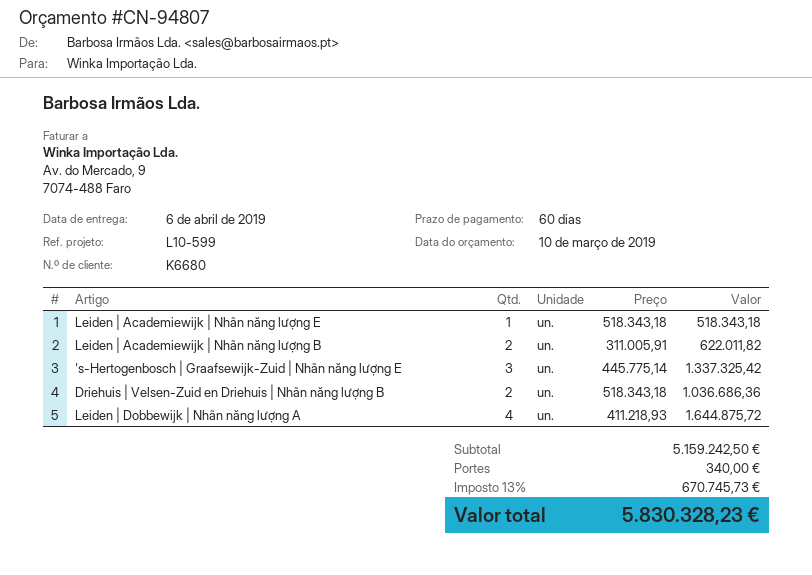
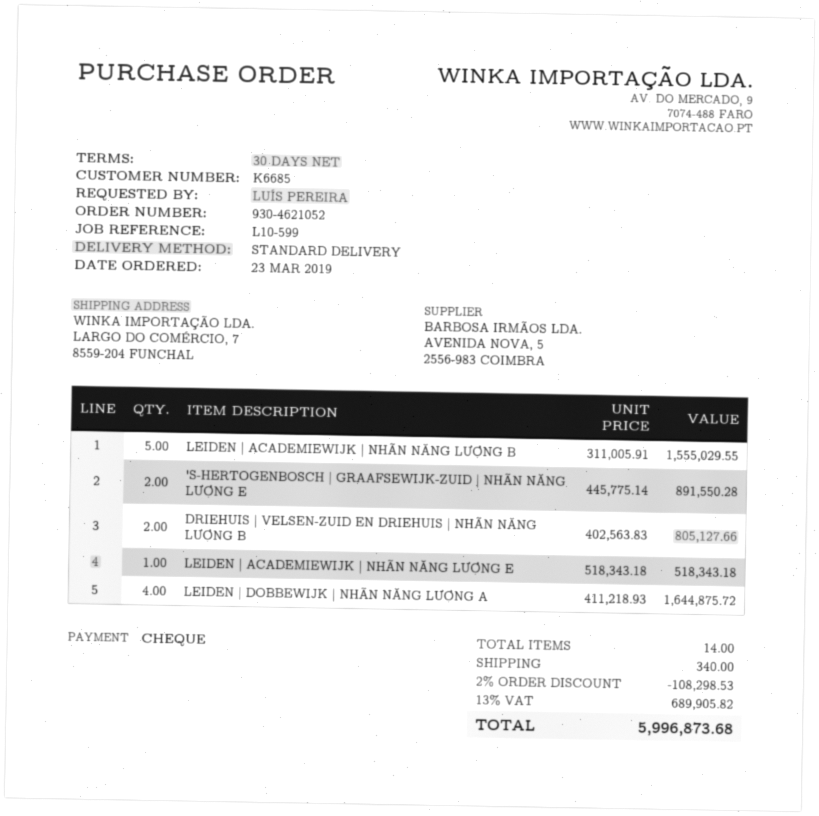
payment terms: 60 days -> 30 days
customer number: K6680 -> K6685
Leiden | Academiewijk | Nhãn năng lượng B: 2 x 311005.91 = 622011.82 -> 5 x 311005.91 = 1555029.55
's-Hertogenbosch | Graafsewijk-Zuid | Nhãn năng lượng E: 3 x 445775.14 = 1337325.42 -> 2 x 445775.14 = 891550.28
Driehuis | Velsen-Zuid en Driehuis | Nhãn năng lượng B: 2 x 518343.18 = 1036686.36 -> 2 x 402563.83 = 805127.66
discount: none -> 2% = 108298.53
tax: 13% = 670745.73 -> 13% = 689905.82
total: 5830328.23 -> 5996873.68

